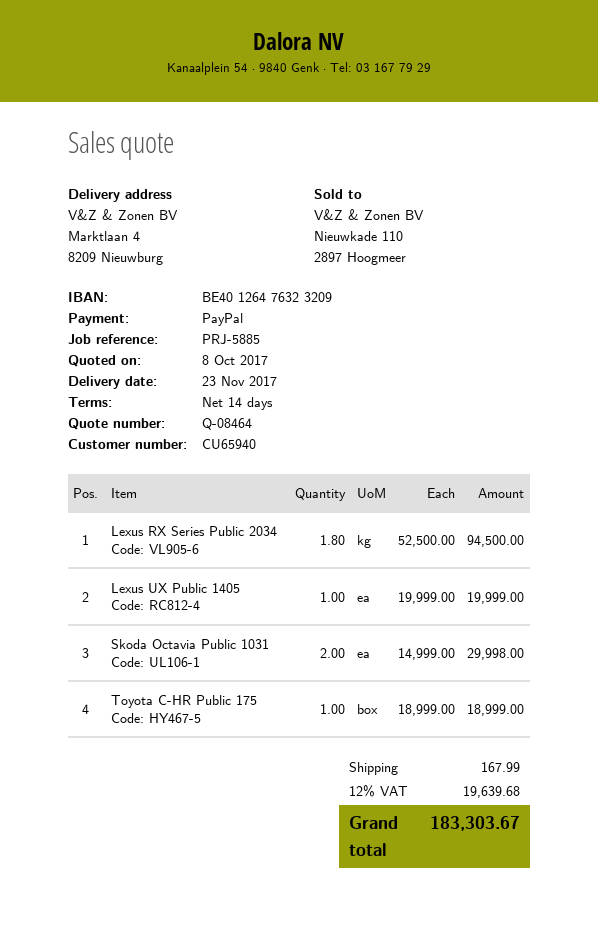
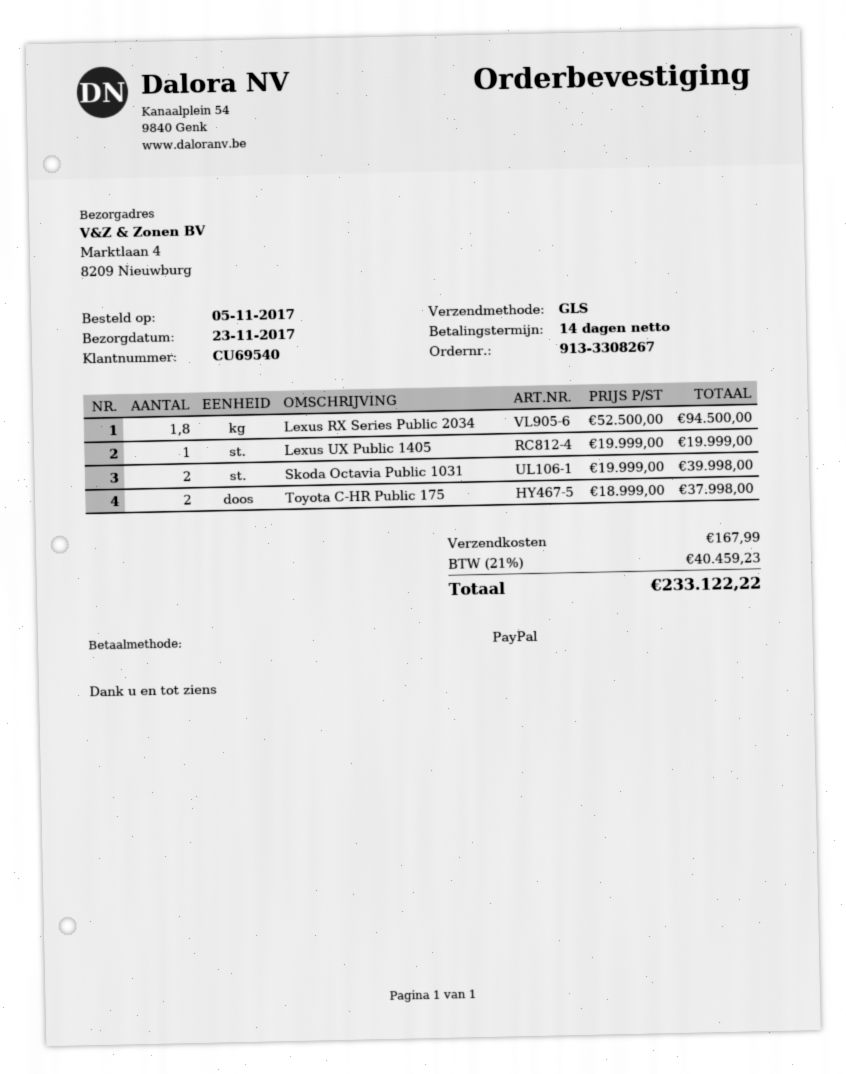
customer number: CU65940 -> CU69540
Skoda Octavia Public 1031: 2 x 14999.00 = 29998.00 -> 2 x 19999.00 = 39998.00
Toyota C-HR Public 175: 1 x 18999.00 = 18999.00 -> 2 x 18999.00 = 37998.00
tax: 12% = 19639.68 -> 21% = 40459.23
total: 183303.67 -> 233122.22

